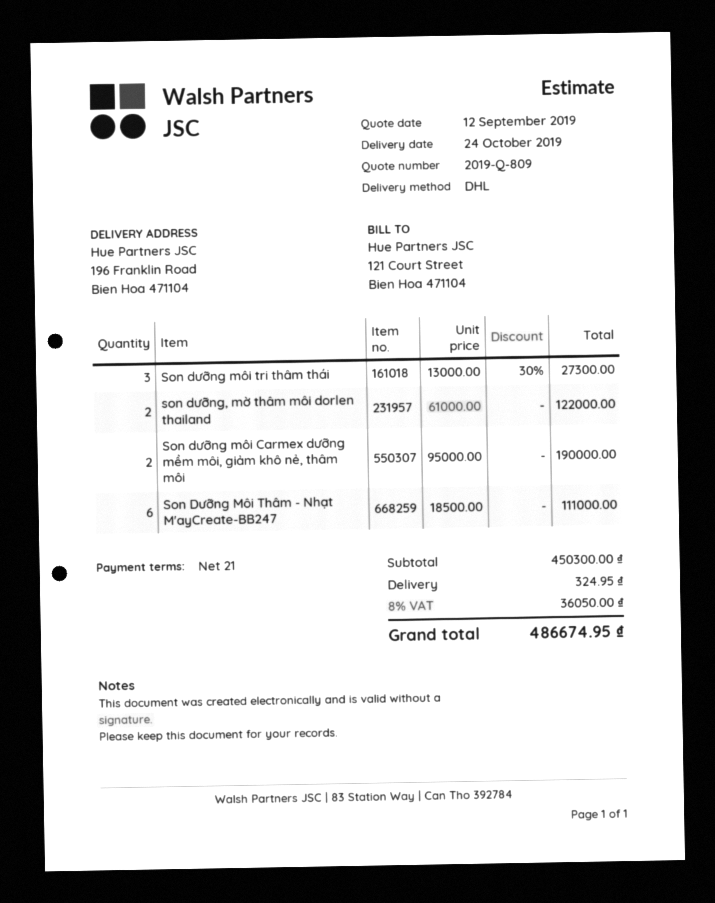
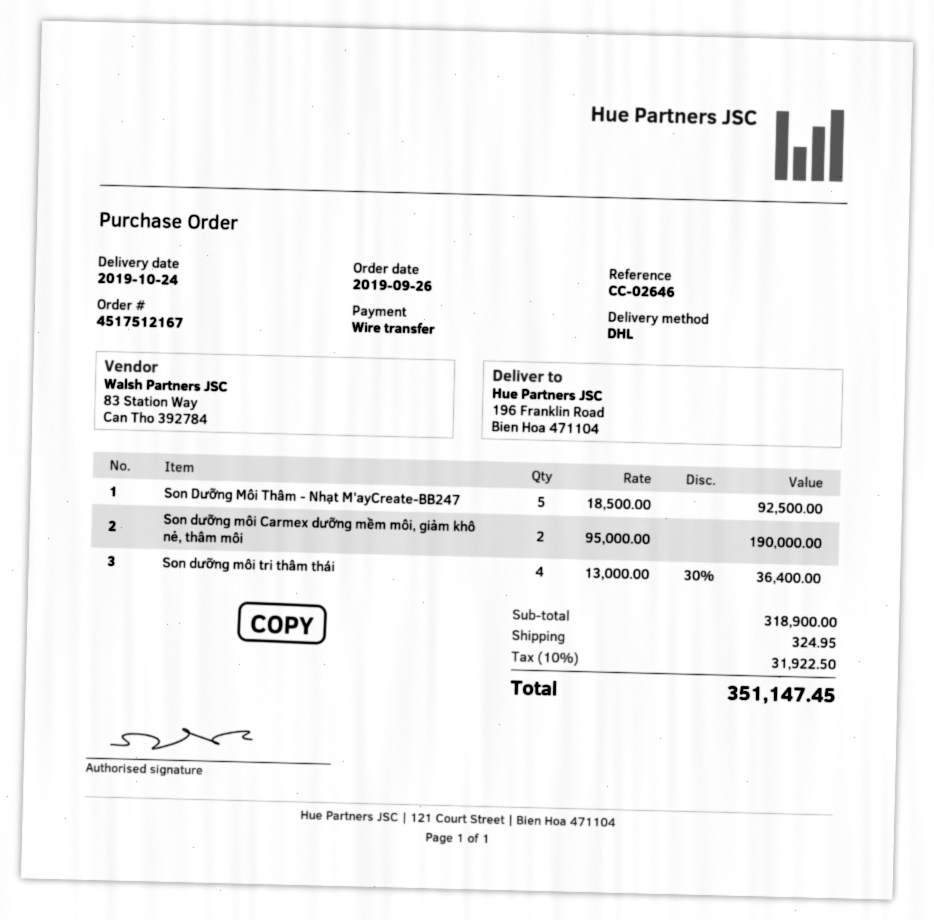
Son dưỡng môi tri thâm thái: 3 x 13000.00 - 30% = 27300.00 -> 4 x 13000.00 - 30% = 36400.00
son dưỡng, mờ thâm môi dorlen thailand: 2 x 61000.00 = 122000.00 -> none
Son Dưỡng Môi Thâm - Nhạt M'ayCreate-BB247: 6 x 18500.00 = 111000.00 -> 5 x 18500.00 = 92500.00
subtotal: 450300.00 -> 318900.00
tax: 8% = 36050.00 -> 10% = 31922.50
total: 486674.95 -> 351147.45

